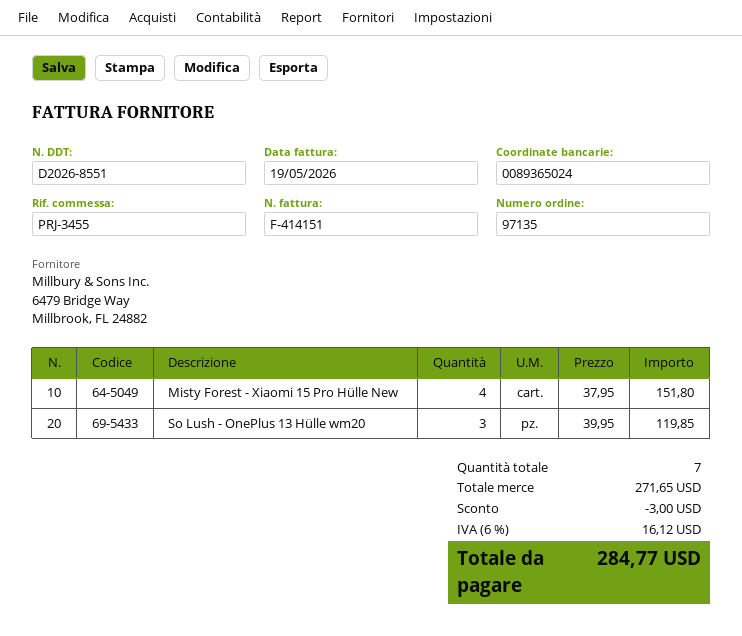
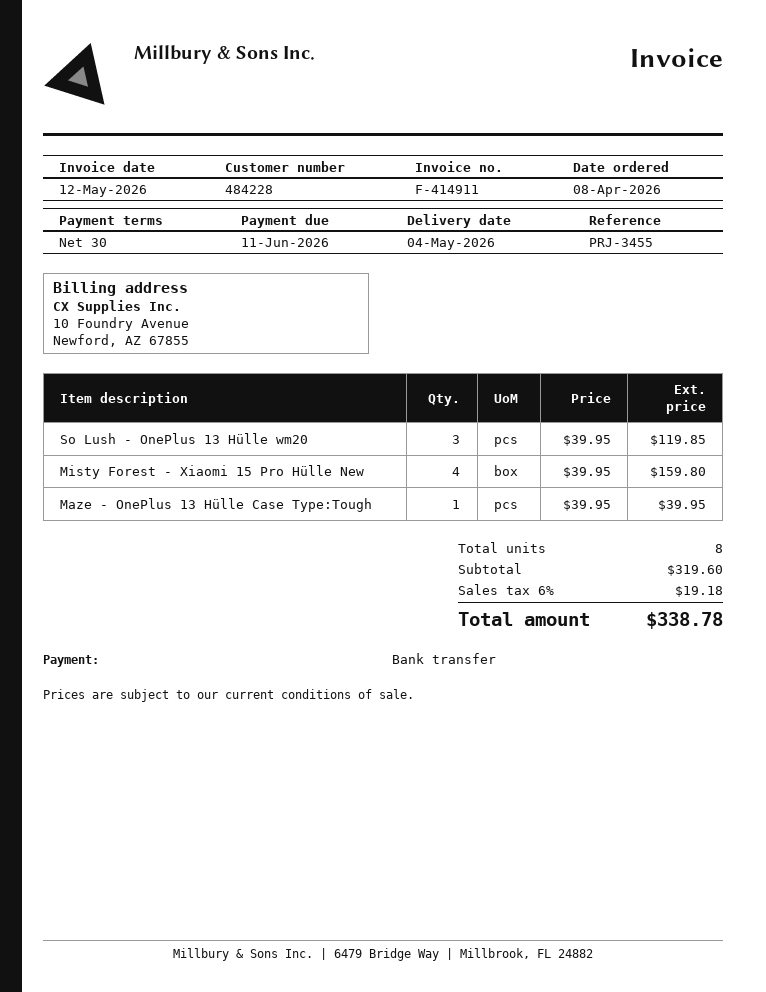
invoice number: F-414151 -> F-414911
invoice date: 2026-05-19 -> 2026-05-12
Misty Forest - Xiaomi 15 Pro Hülle New: 4 x 37.95 = 151.80 -> 4 x 39.95 = 159.80
Maze - OnePlus 13 Hülle Case Type:Tough: none -> 1 x 39.95 = 39.95
total quantity: 7 -> 8
subtotal: 271.65 -> 319.60
discount: 3.00 -> none
tax: 6% = 16.12 -> 6% = 19.18
total: 284.77 -> 338.78

